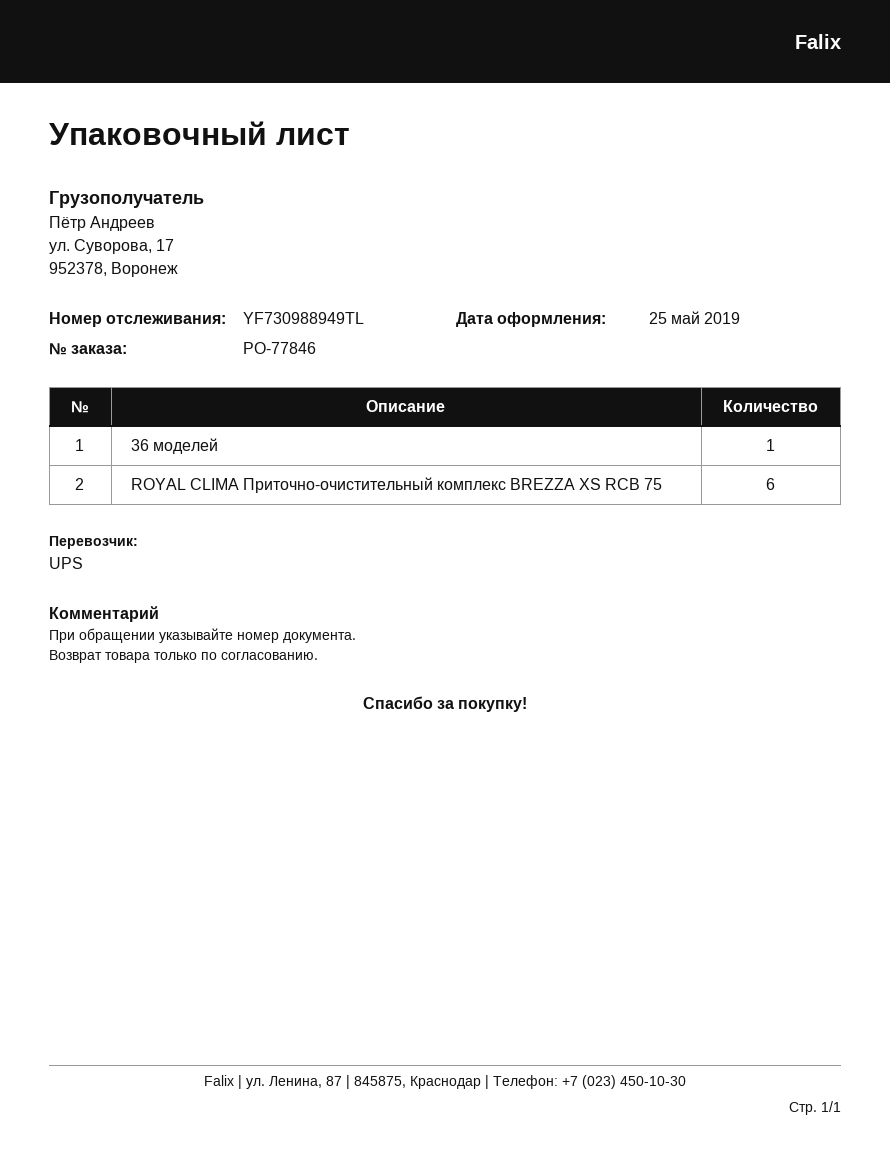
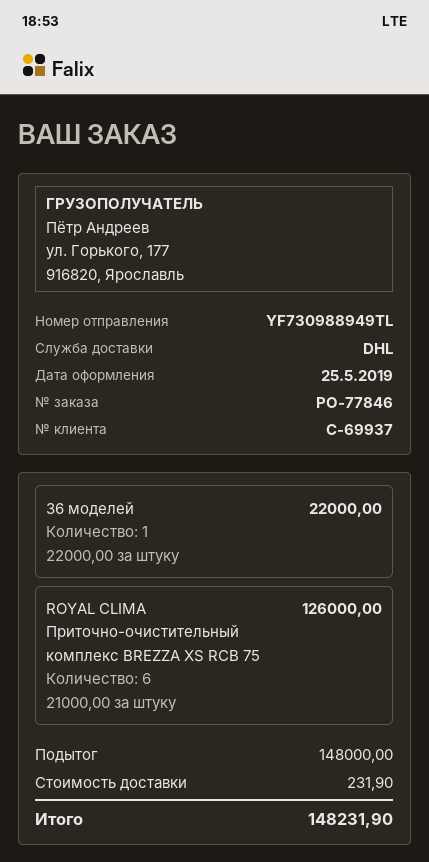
shipping method: UPS -> DHL
ship to: ул. Суворова, 17, 952378, Воронеж -> ул. Горького, 177, 916820, Ярославль

